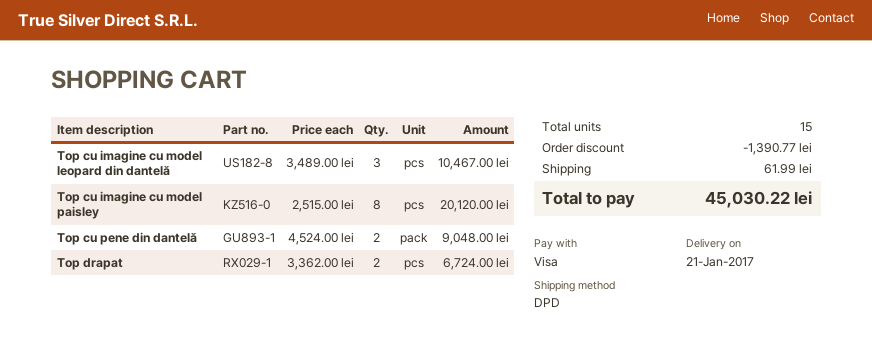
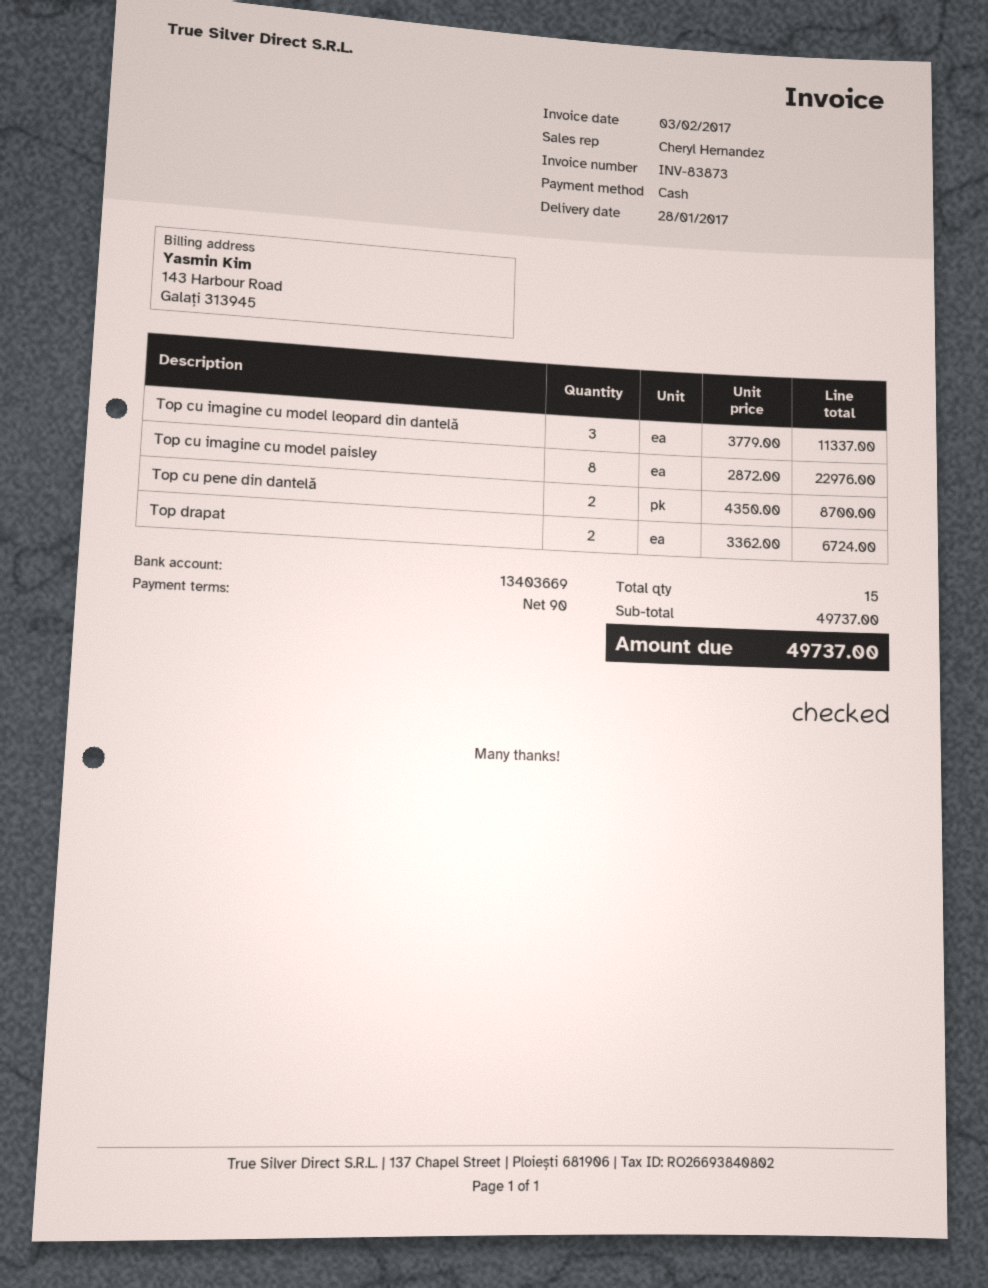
delivery date: 2017-01-21 -> 2017-01-28
payment method: Visa -> cash
Top cu imagine cu model leopard din dantelă: 3 x 3489.00 = 10467.00 -> 3 x 3779.00 = 11337.00
Top cu imagine cu model paisley: 8 x 2515.00 = 20120.00 -> 8 x 2872.00 = 22976.00
Top cu pene din dantelă: 2 x 4524.00 = 9048.00 -> 2 x 4350.00 = 8700.00
discount: 1390.77 -> none
shipping: 61.99 -> none
total: 45030.22 -> 49737.00

